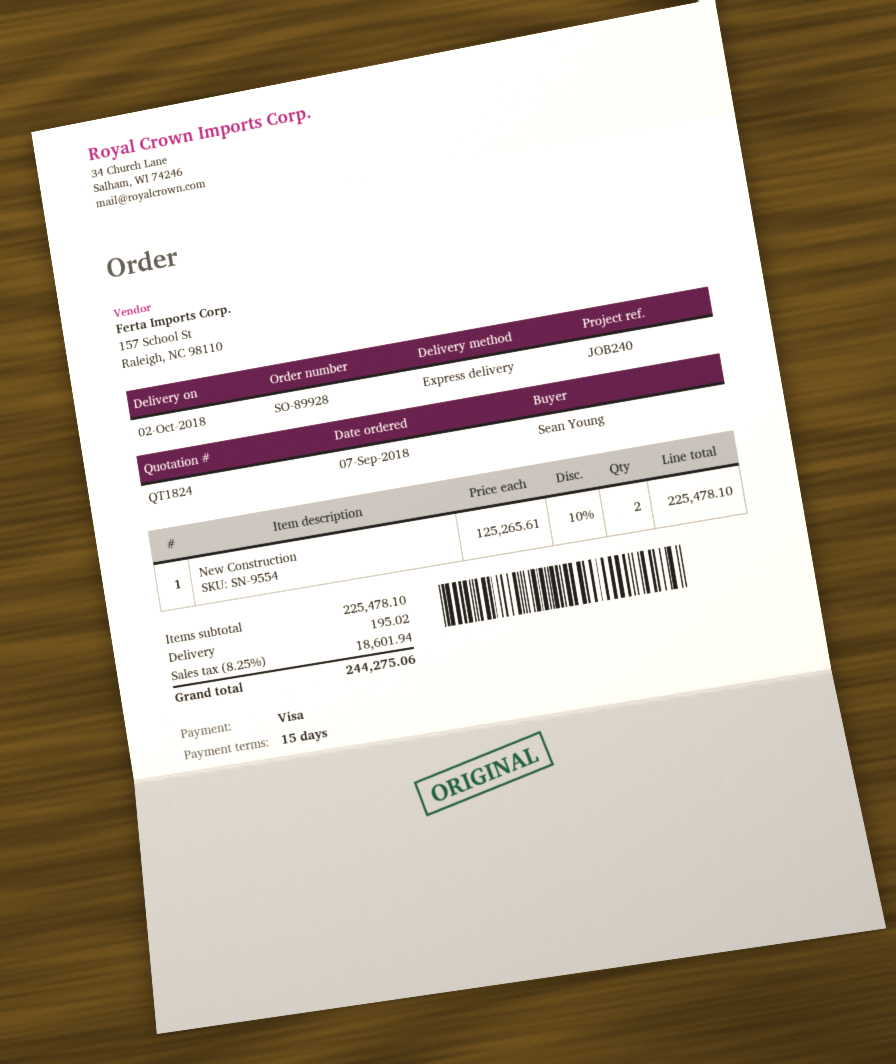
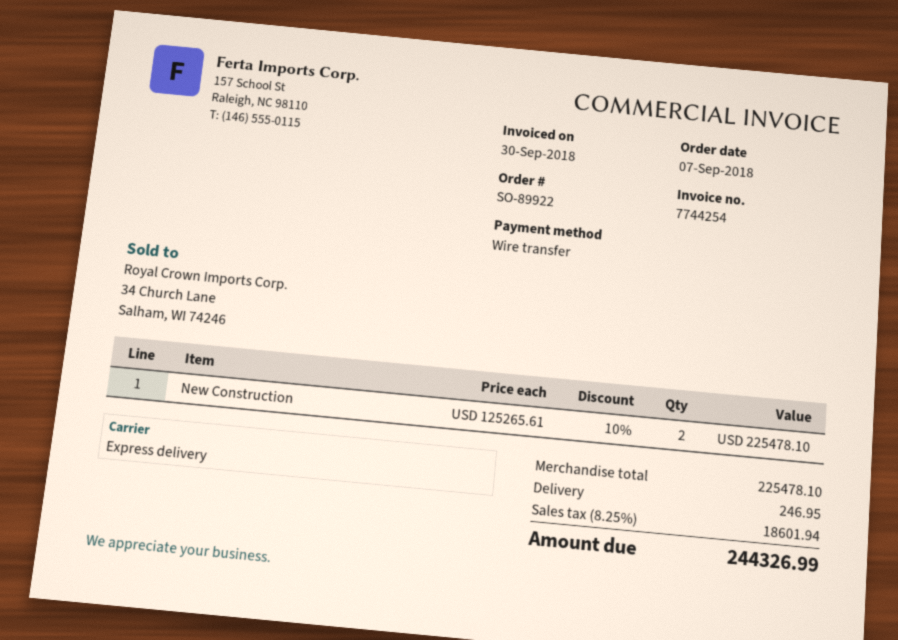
order number: SO-89928 -> SO-89922
payment method: Visa -> bank transfer
shipping: 195.02 -> 246.95
total: 244275.06 -> 244326.99

